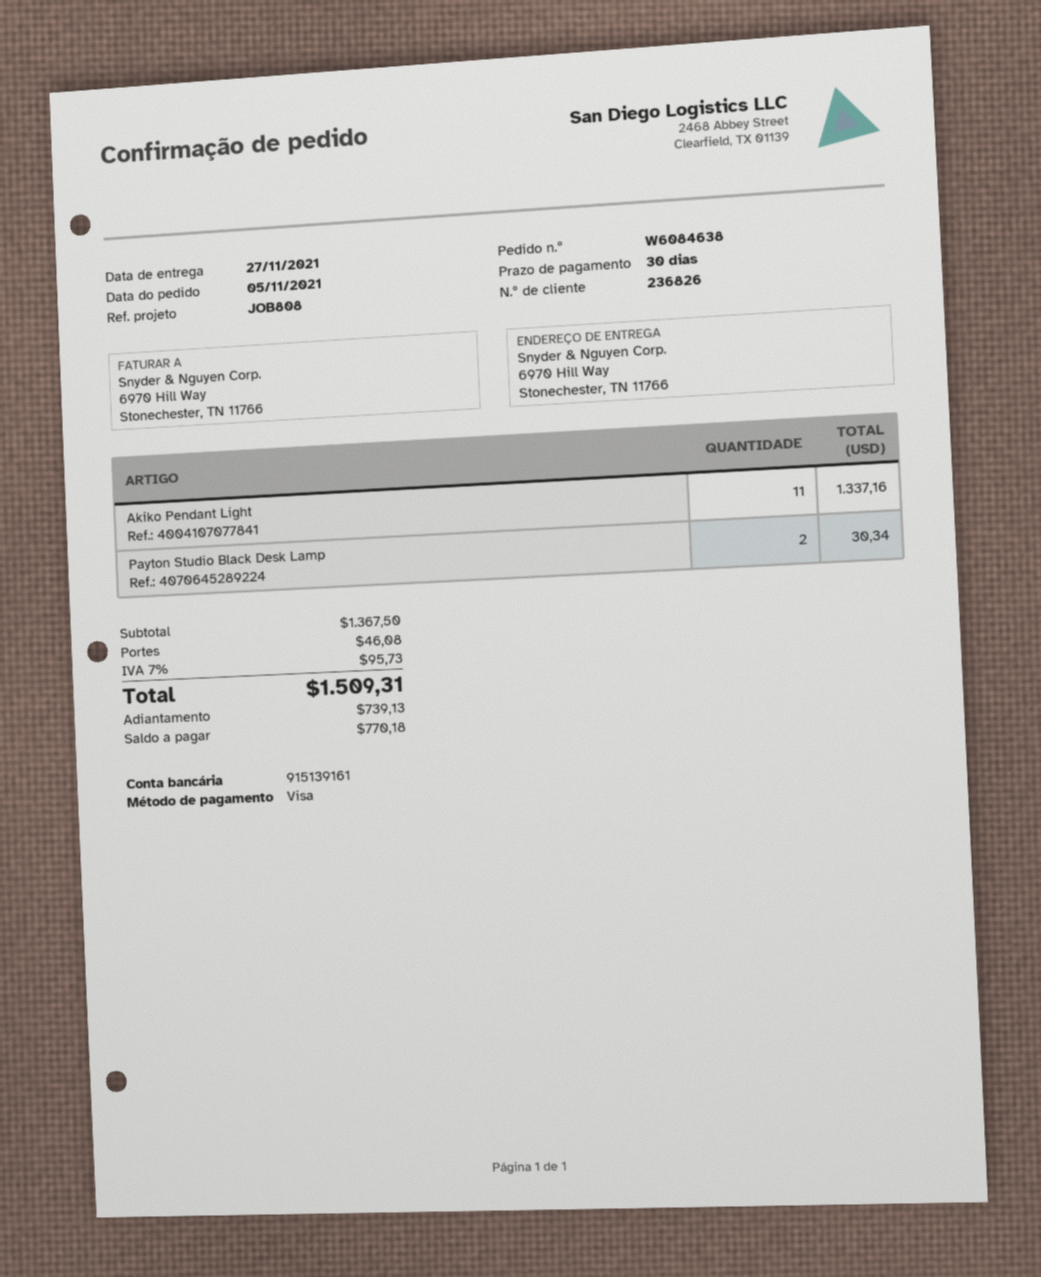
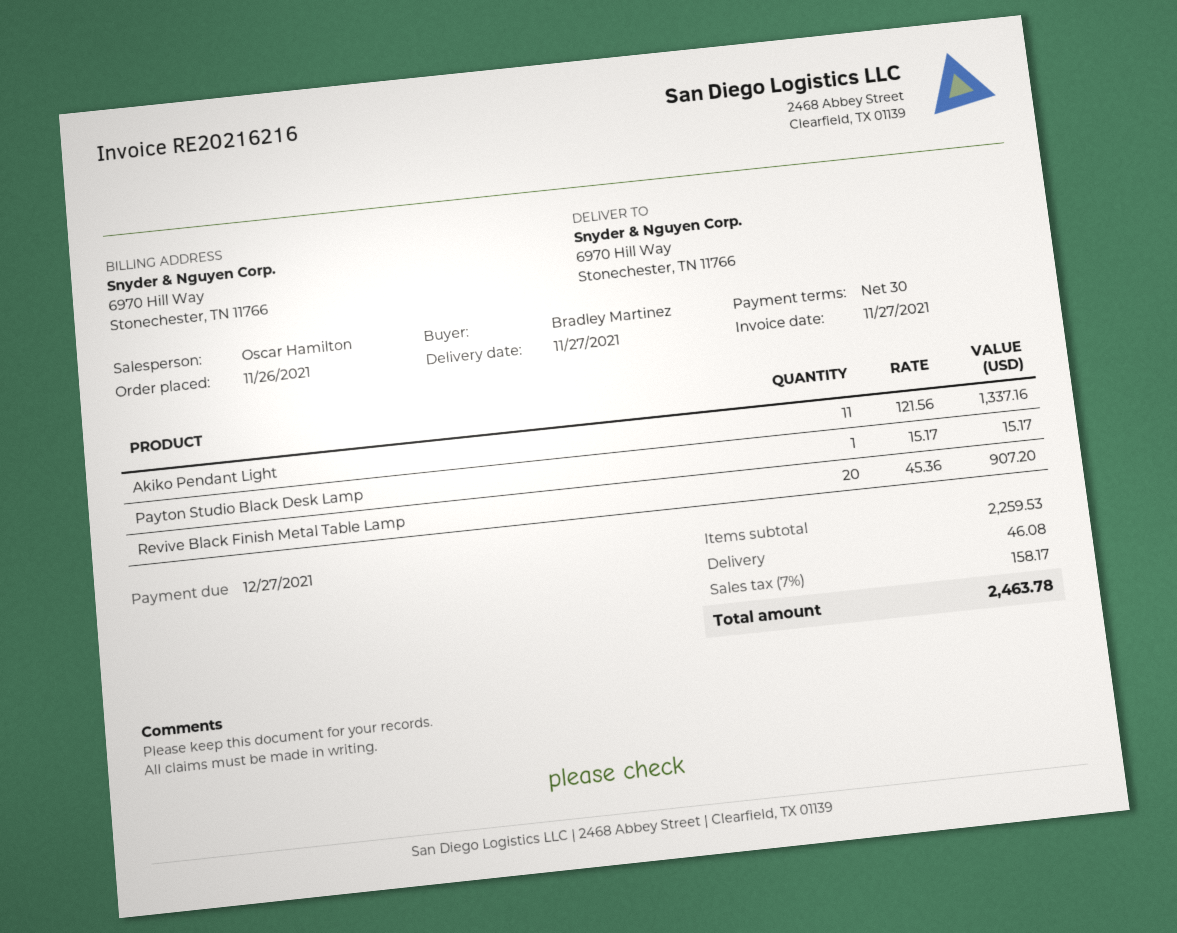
order date: 2021-11-05 -> 2021-11-26
Payton Studio Black Desk Lamp: 2 for 30.34 -> 1 for 15.17
Revive Black Finish Metal Table Lamp: none -> 20 for 907.20
subtotal: 1367.50 -> 2259.53
tax: 7% = 95.73 -> 7% = 158.17
total: 1509.31 -> 2463.78

